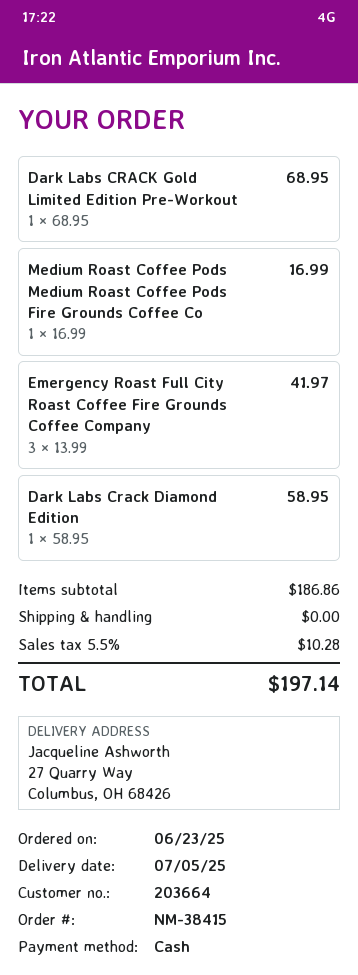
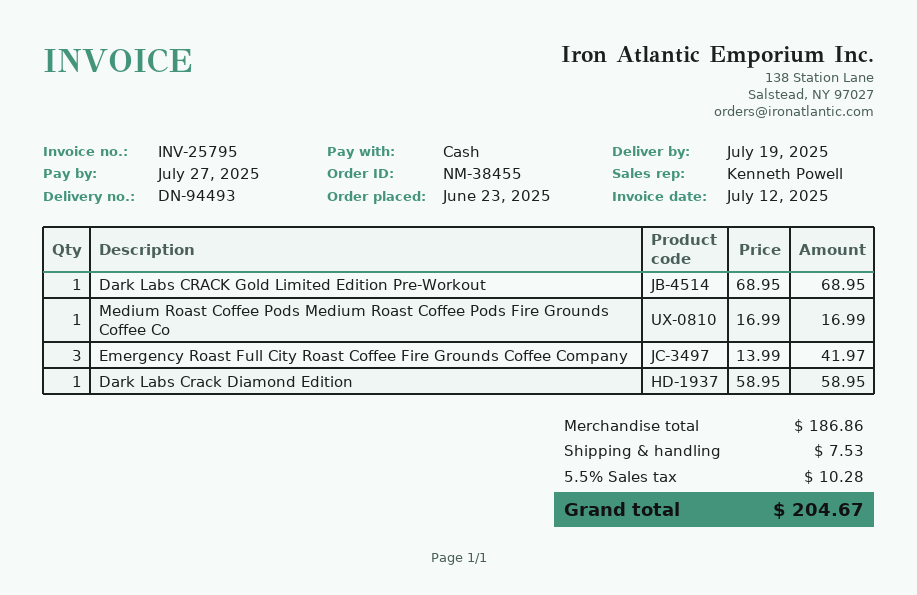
order number: NM-38415 -> NM-38455
delivery date: 2025-07-05 -> 2025-07-19
shipping: 0.00 -> 7.53
total: 197.14 -> 204.67

